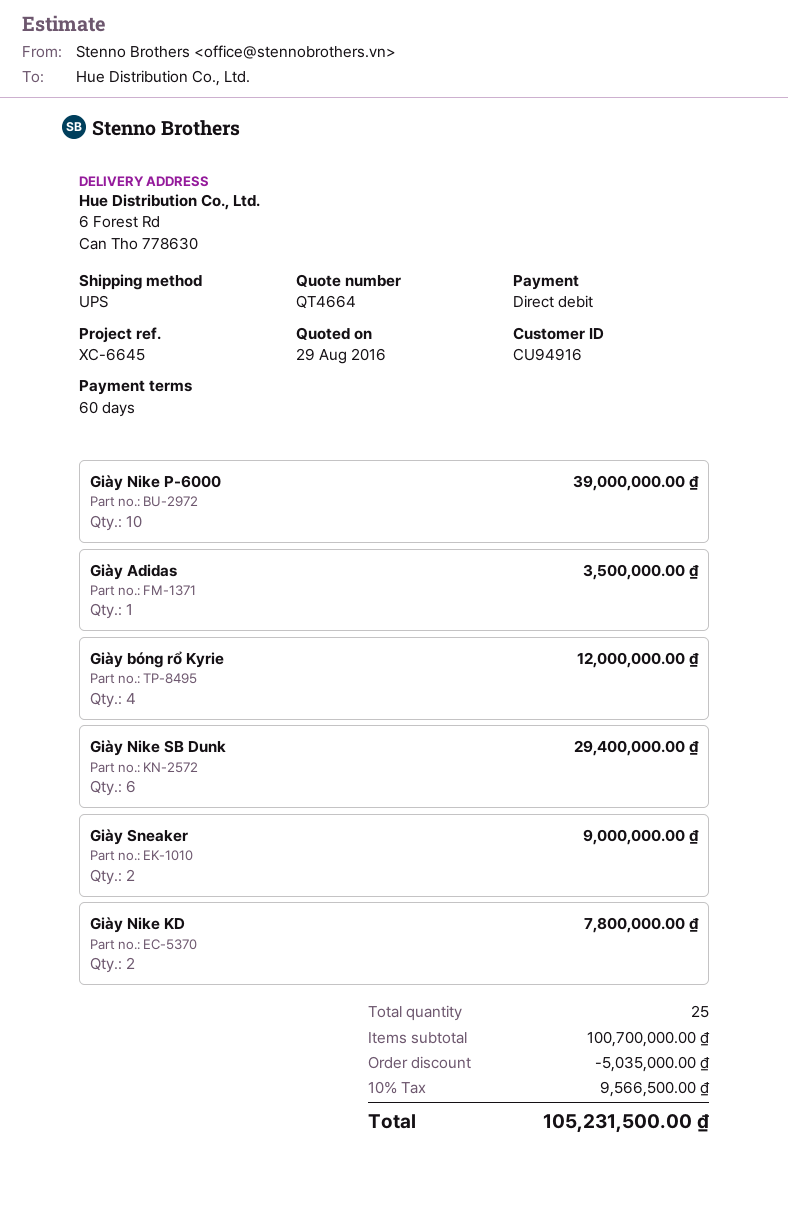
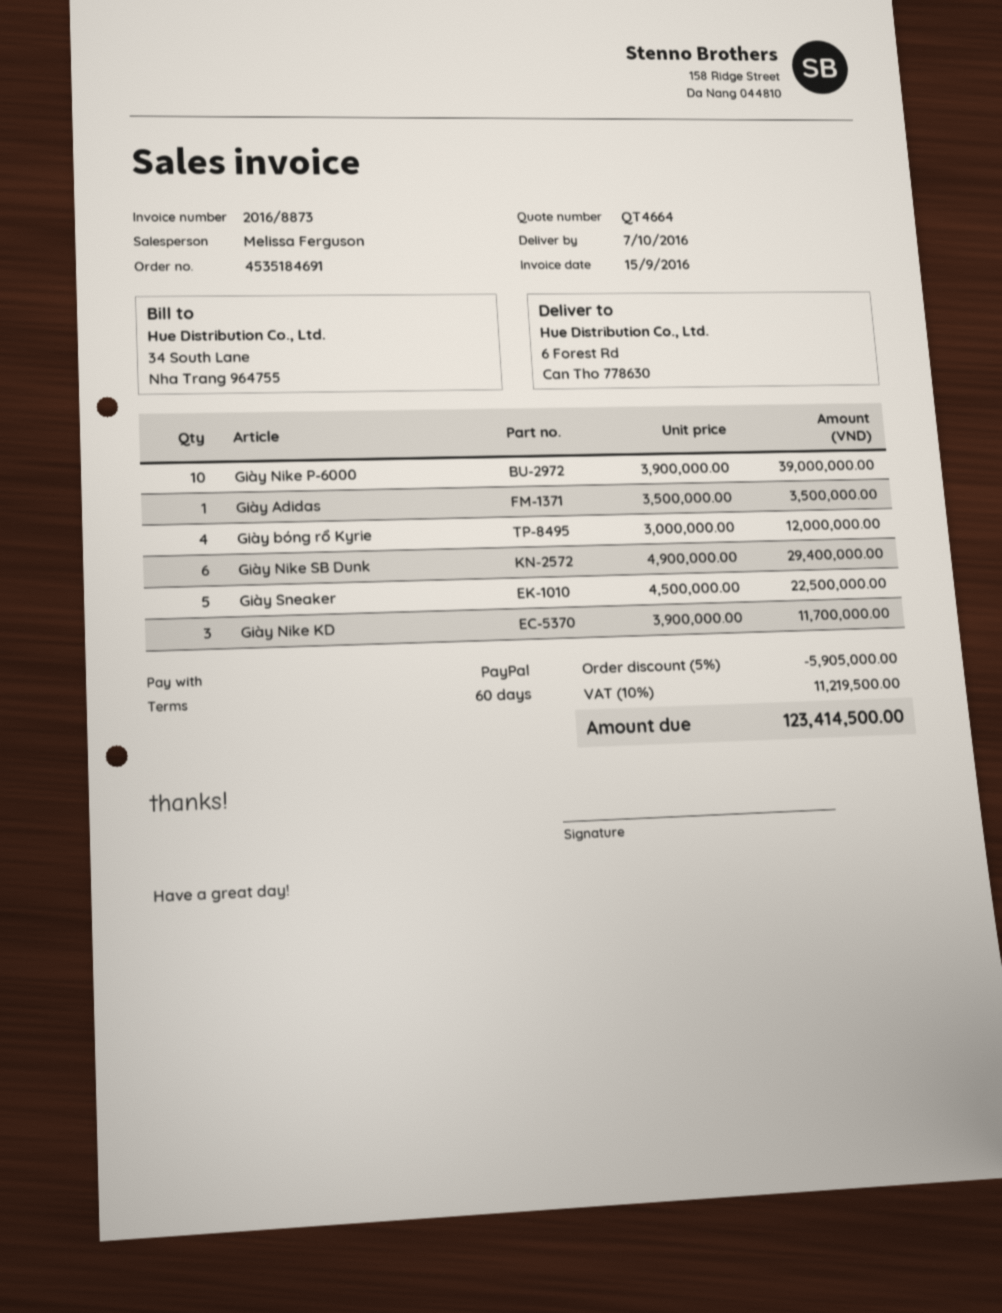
payment method: direct debit -> PayPal
Giày Sneaker: 2 for 9000000.00 -> 5 for 22500000.00
Giày Nike KD: 2 for 7800000.00 -> 3 for 11700000.00
discount: 5035000.00 -> 5905000.00
tax: 10% = 9566500.00 -> 10% = 11219500.00
total: 105231500.00 -> 123414500.00

